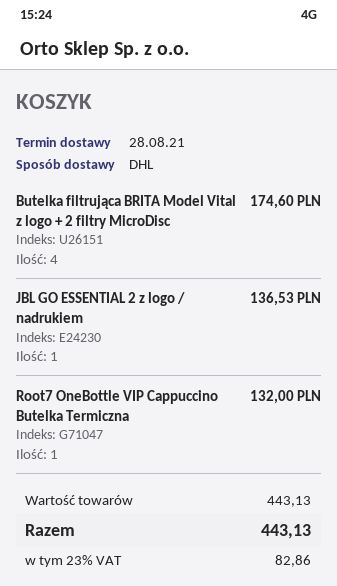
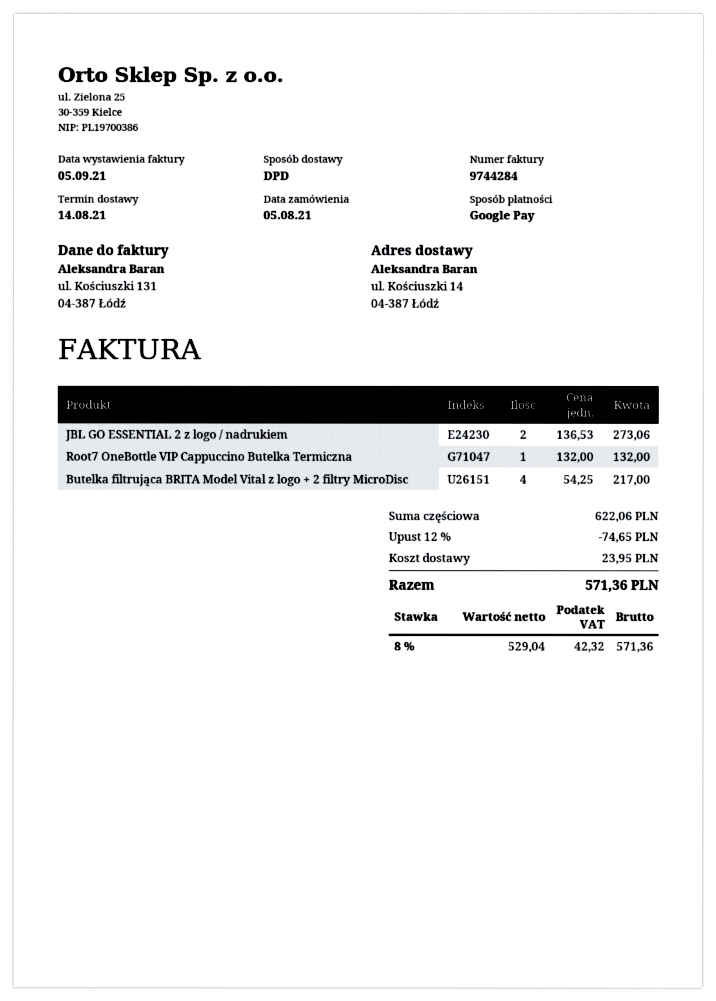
delivery date: 2021-08-28 -> 2021-08-14
shipping method: DHL -> DPD
Butelka filtrująca BRITA Model Vital z logo + 2 filtry MicroDisc: 4 for 174.60 -> 4 for 217.00
JBL GO ESSENTIAL 2 z logo / nadrukiem: 1 for 136.53 -> 2 for 273.06
subtotal: 443.13 -> 622.06
discount: none -> 12% = 74.65
shipping: none -> 23.95
tax: 23% = 82.86 -> 8% = 42.32
total: 443.13 -> 571.36

